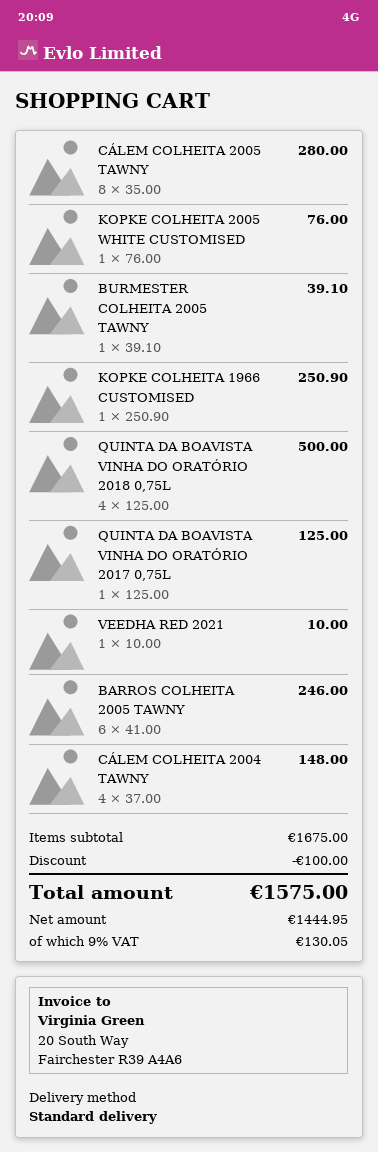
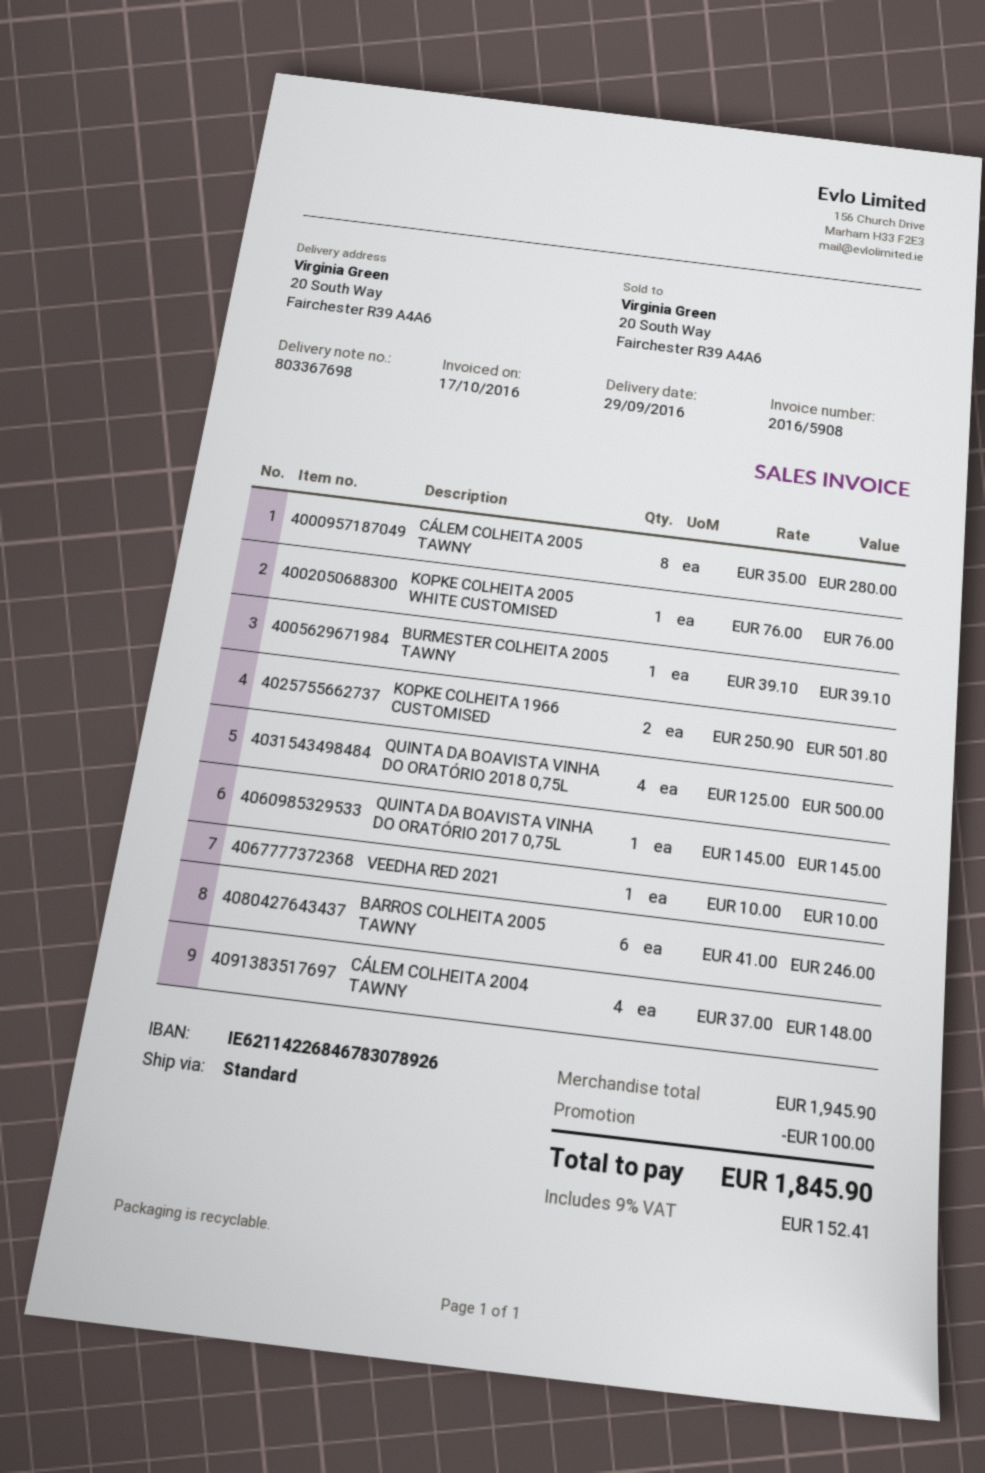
KOPKE COLHEITA 1966 CUSTOMISED: 1 x 250.90 = 250.90 -> 2 x 250.90 = 501.80
QUINTA DA BOAVISTA VINHA DO ORATÓRIO 2017 0,75L: 1 x 125.00 = 125.00 -> 1 x 145.00 = 145.00
subtotal: 1675.00 -> 1945.90
tax: 9% = 130.05 -> 9% = 152.41
total: 1575.00 -> 1845.90

